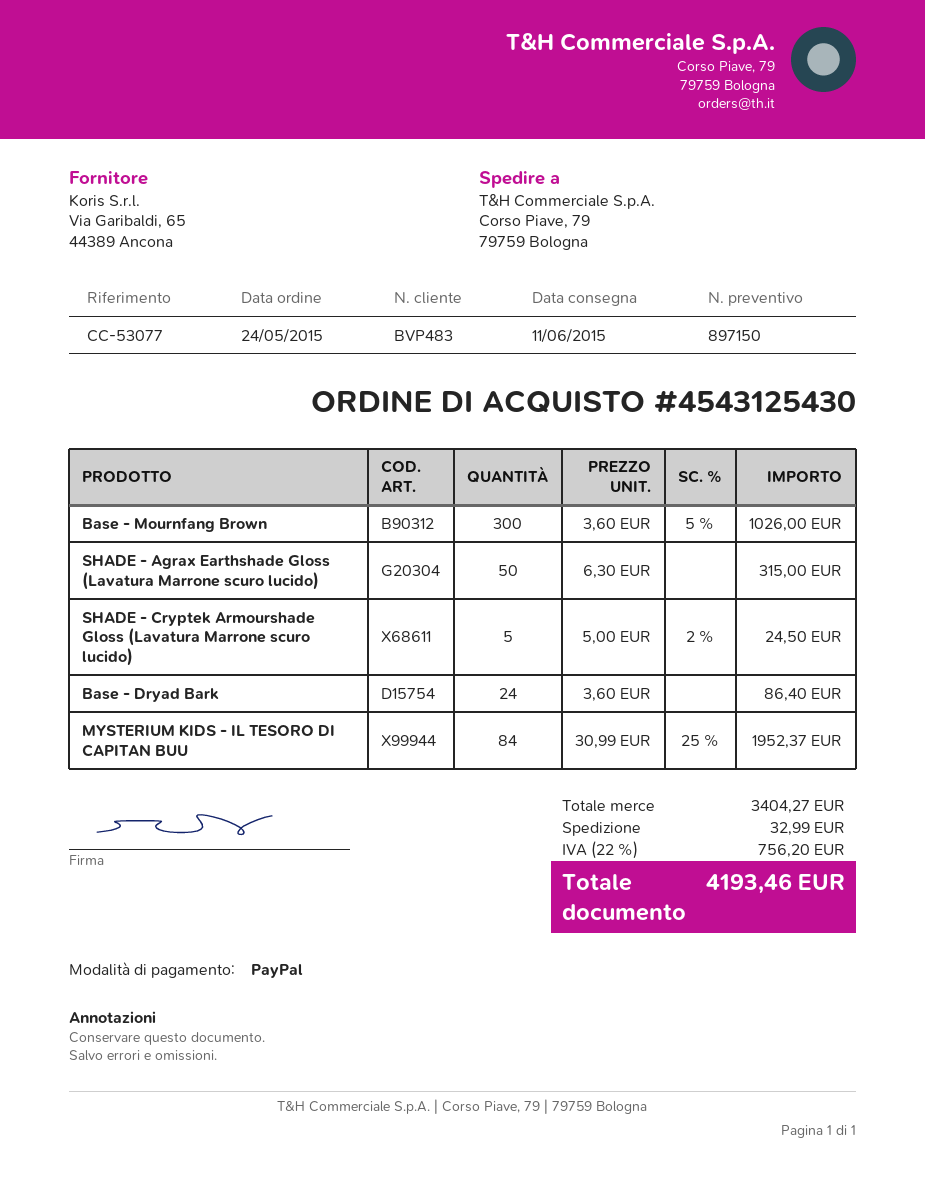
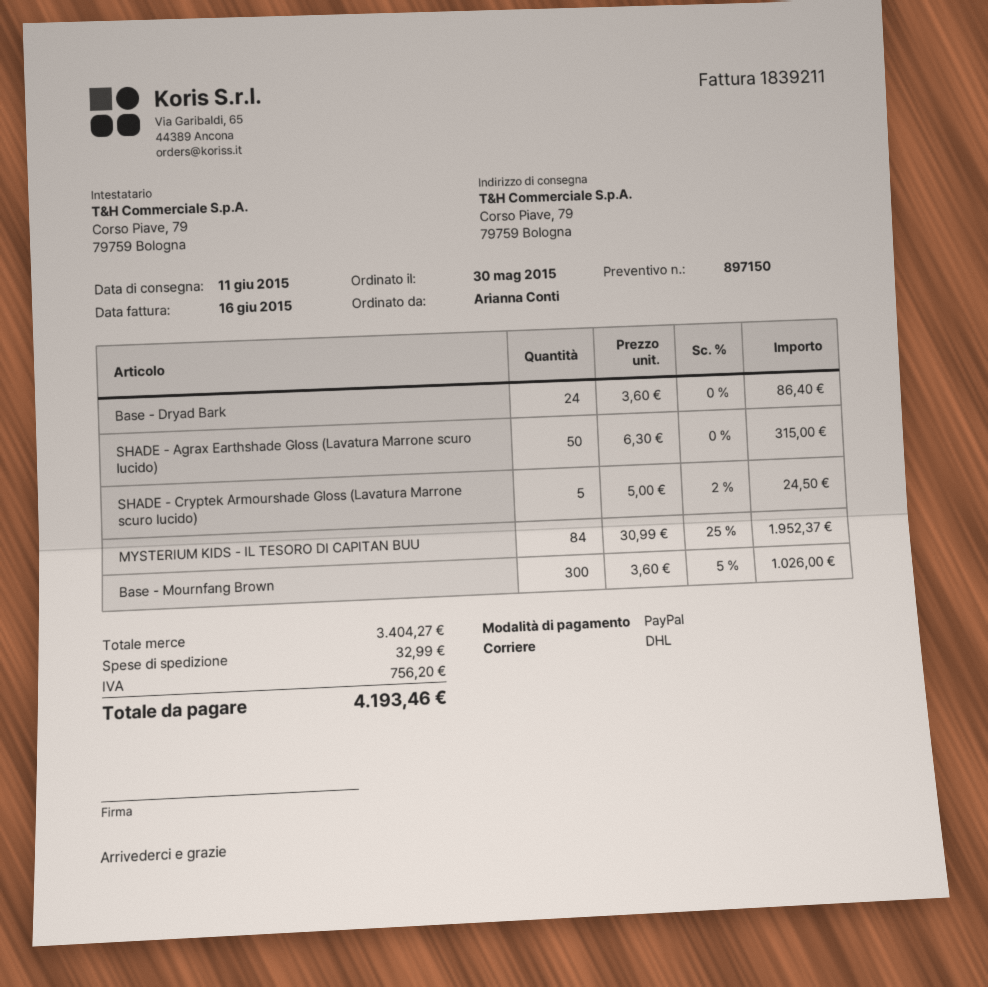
order date: 2015-05-24 -> 2015-05-30

